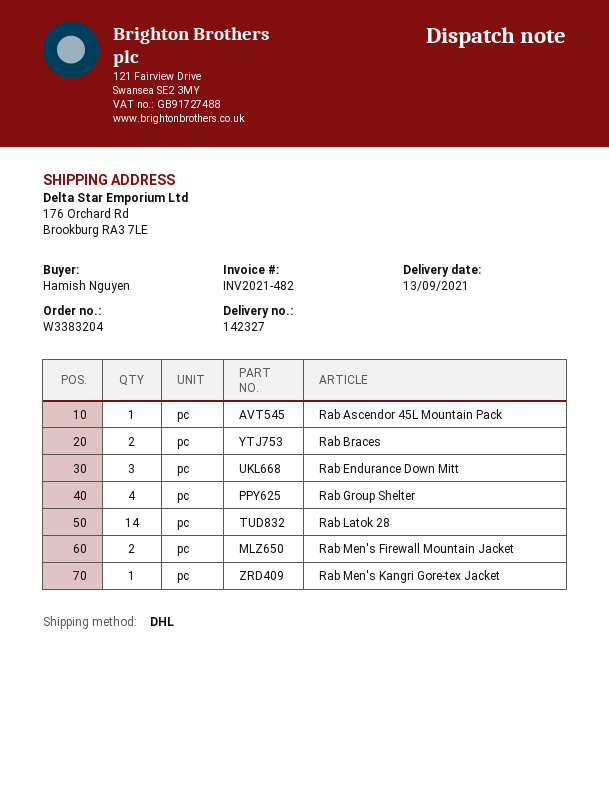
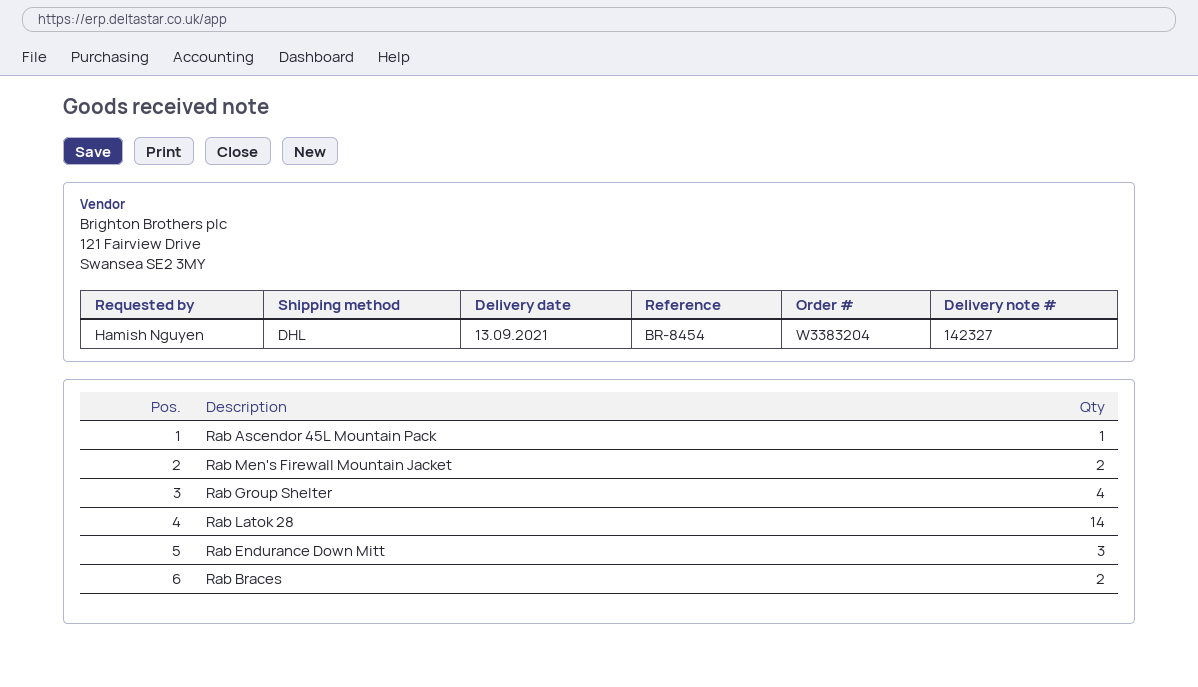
Rab Men's Kangri Gore-tex Jacket: 1 -> none

